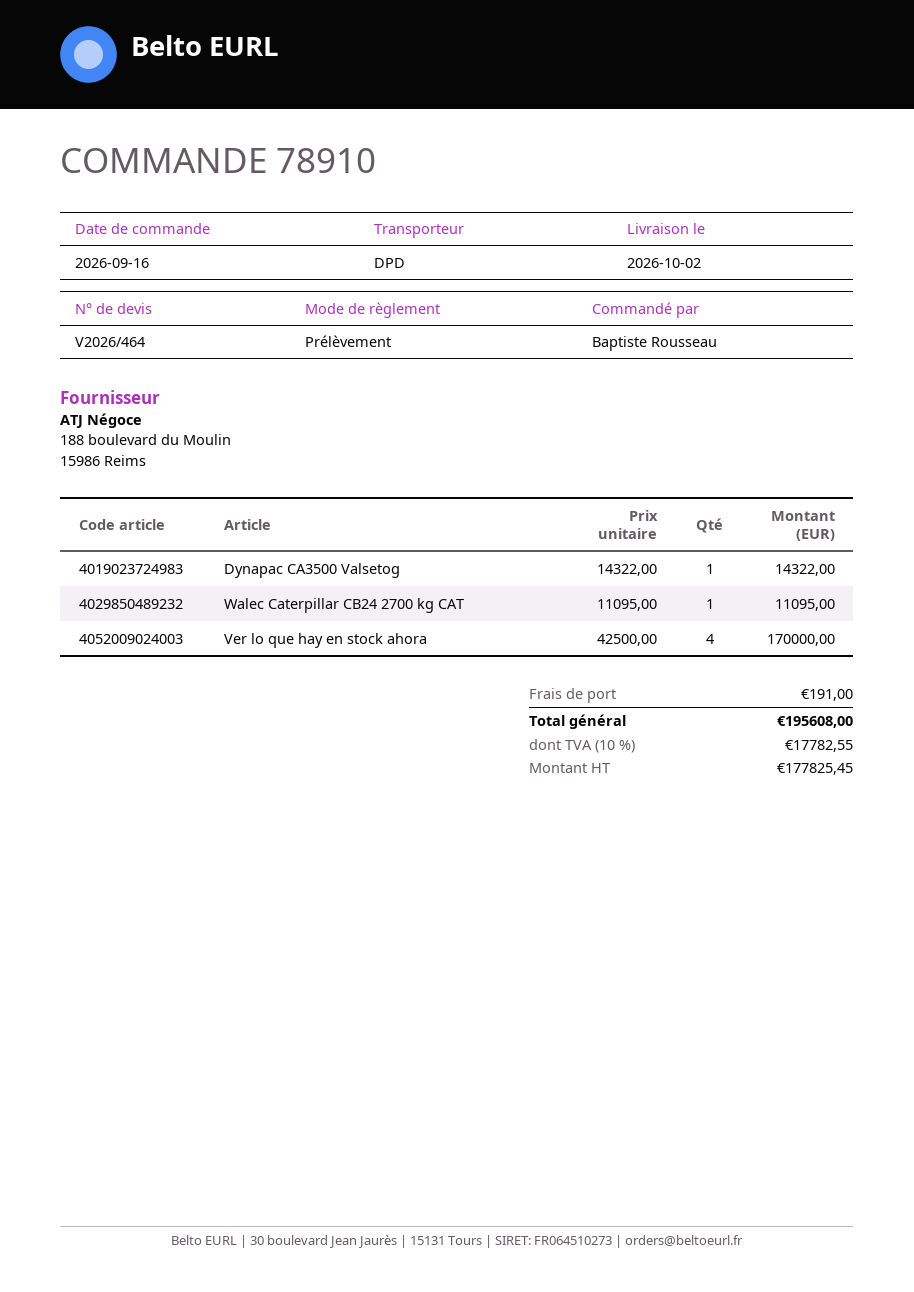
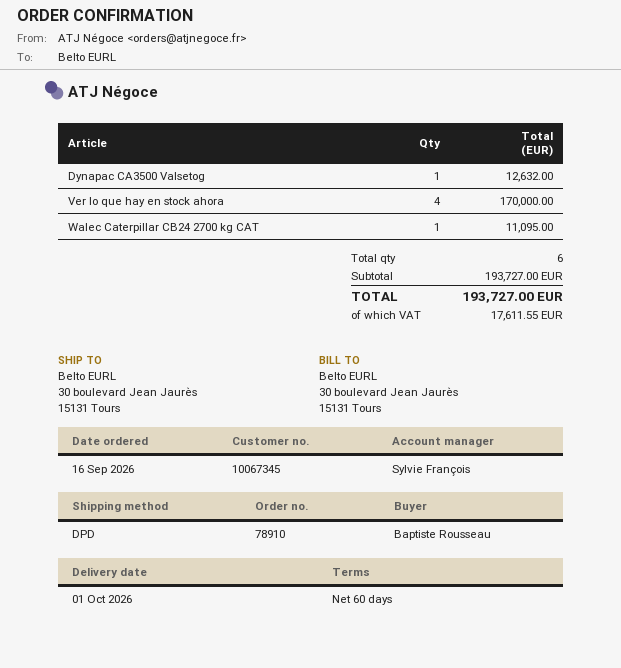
delivery date: 2026-10-02 -> 2026-10-01
Dynapac CA3500 Valsetog: 1 for 14322.00 -> 1 for 12632.00
shipping: 191.00 -> none
tax: 17782.55 -> 17611.55
total: 195608.00 -> 193727.00

